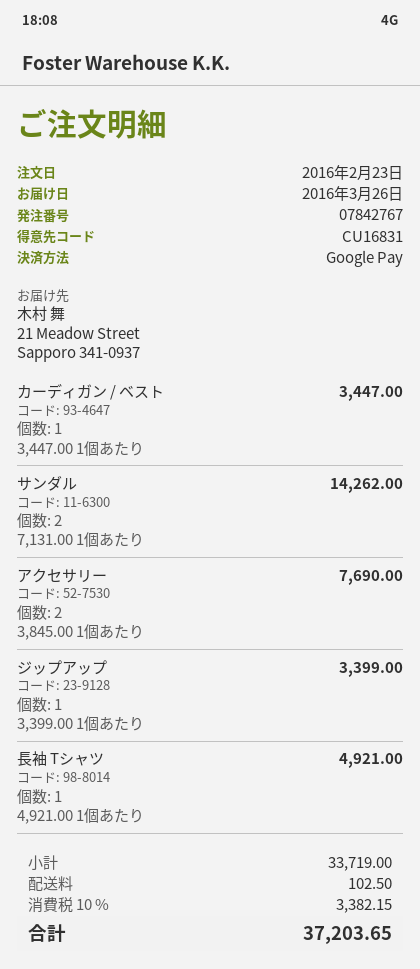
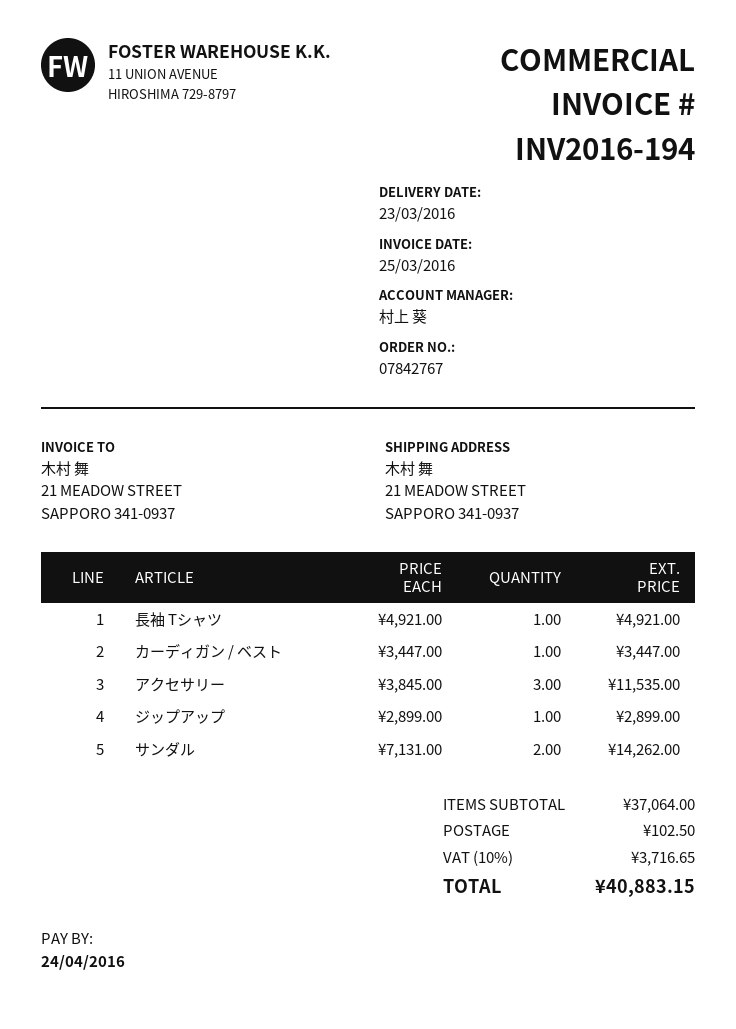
delivery date: 2016-03-26 -> 2016-03-23
アクセサリー: 2 x 3845.00 = 7690.00 -> 3 x 3845.00 = 11535.00
ジップアップ: 1 x 3399.00 = 3399.00 -> 1 x 2899.00 = 2899.00
subtotal: 33719.00 -> 37064.00
tax: 10% = 3382.15 -> 10% = 3716.65
total: 37203.65 -> 40883.15

